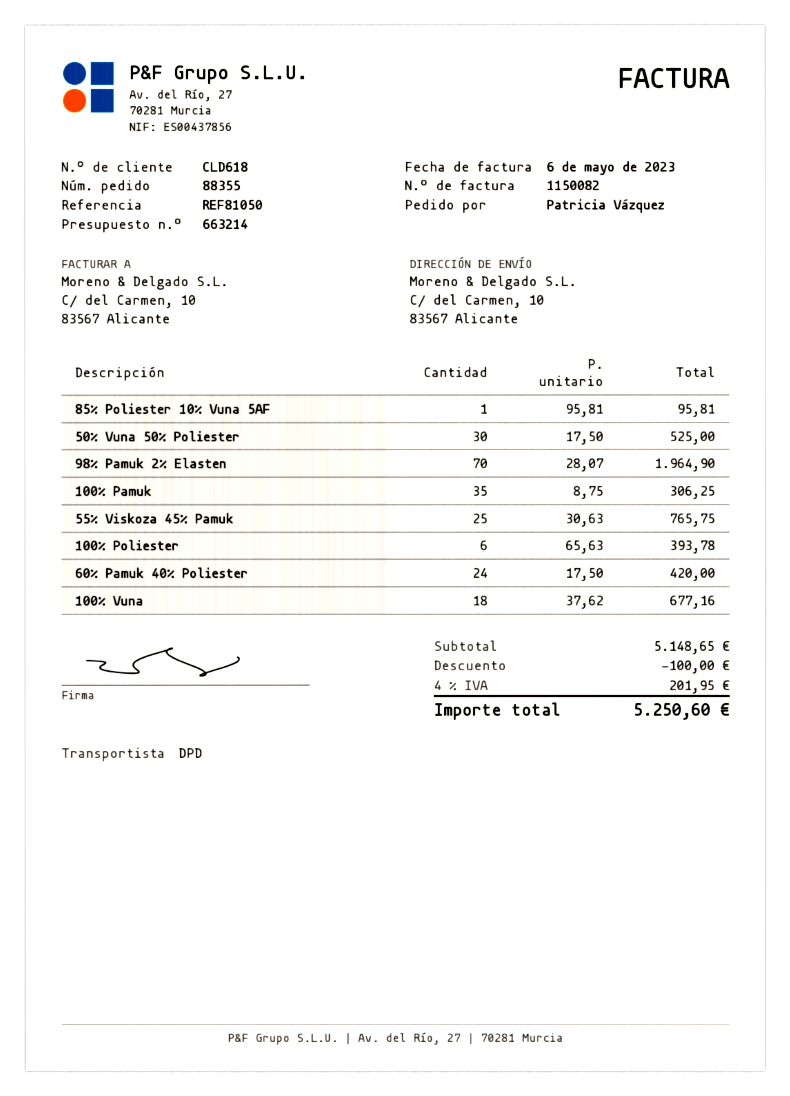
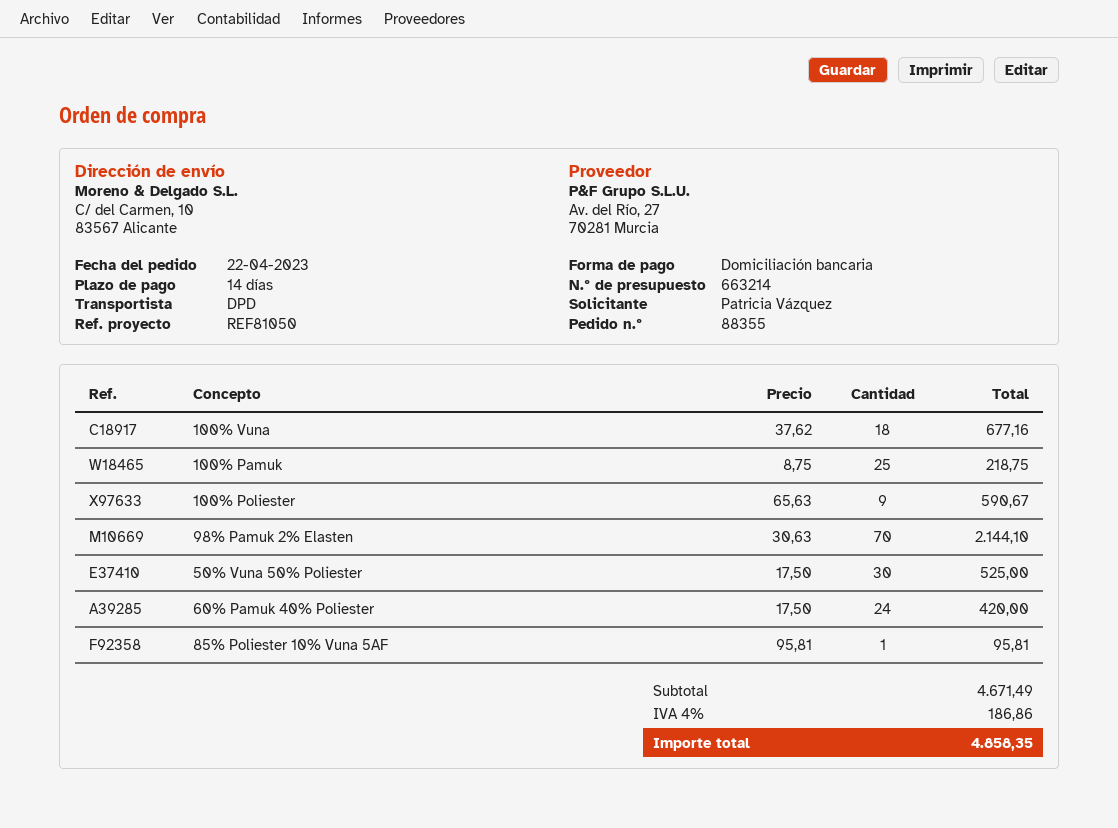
98% Pamuk 2% Elasten: 70 x 28.07 = 1964.90 -> 70 x 30.63 = 2144.10
100% Pamuk: 35 x 8.75 = 306.25 -> 25 x 8.75 = 218.75
55% Viskoza 45% Pamuk: 25 x 30.63 = 765.75 -> none
100% Poliester: 6 x 65.63 = 393.78 -> 9 x 65.63 = 590.67
subtotal: 5148.65 -> 4671.49
discount: 100.00 -> none
tax: 4% = 201.95 -> 4% = 186.86
total: 5250.60 -> 4858.35

